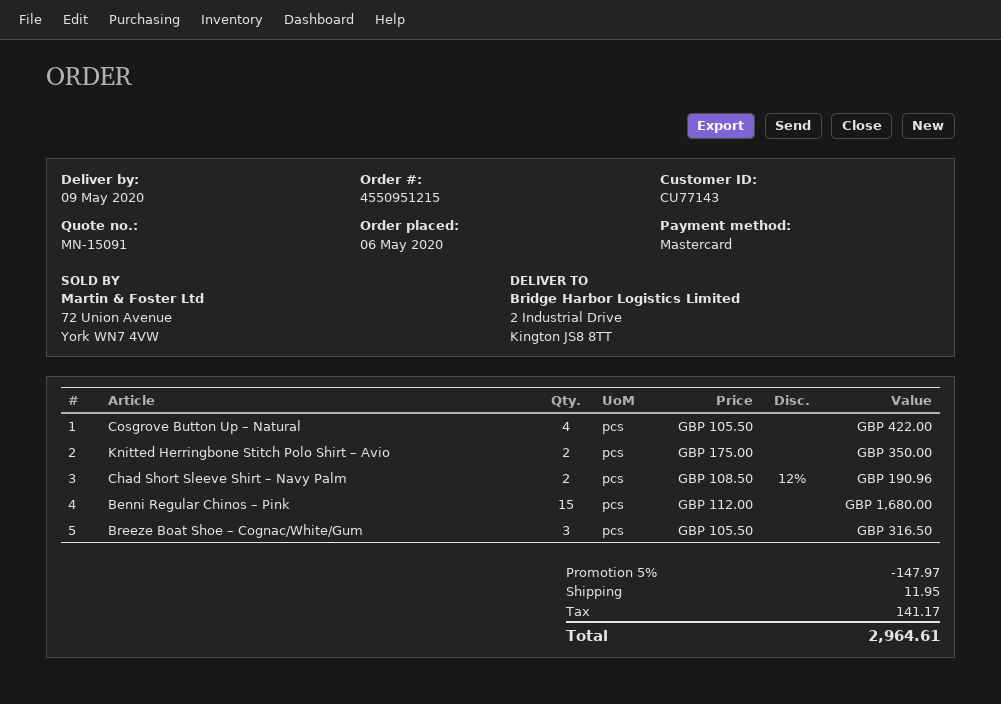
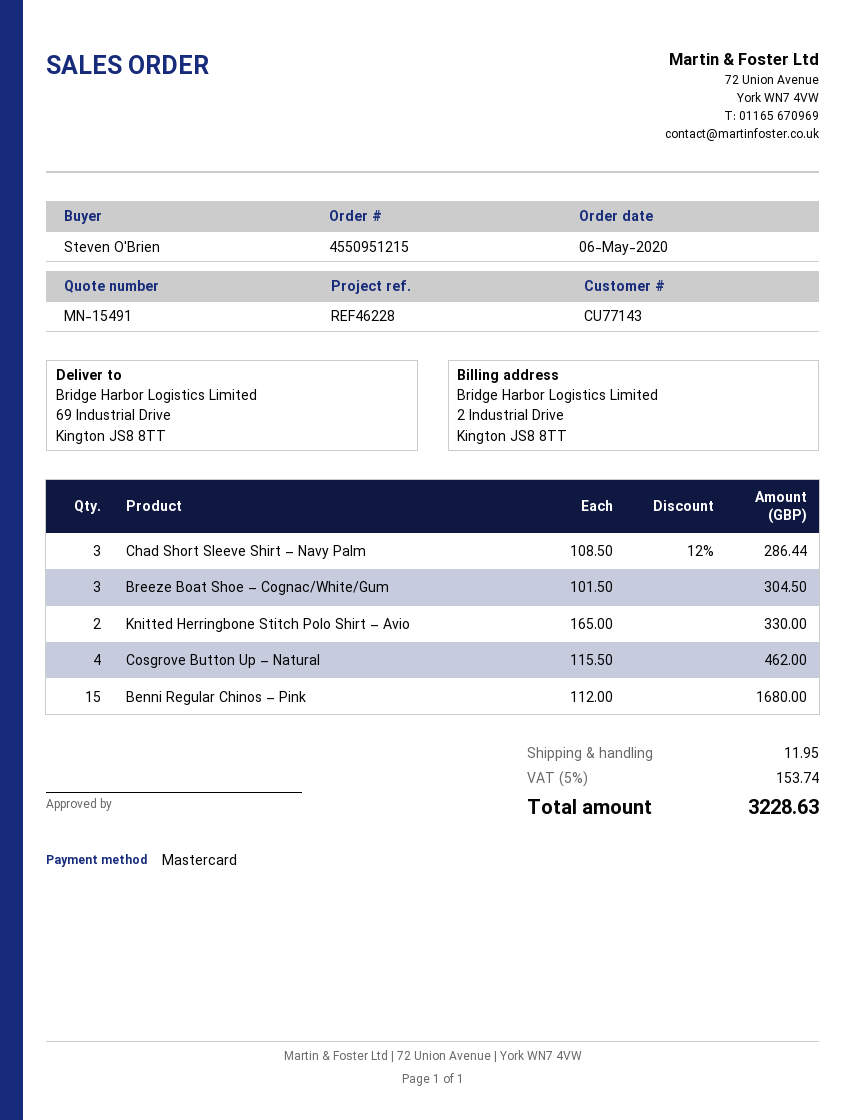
quote number: MN-15091 -> MN-15491
ship to: 2 Industrial Drive, Kington JS8 8TT -> 69 Industrial Drive, Kington JS8 8TT
Cosgrove Button Up – Natural: 4 x 105.50 = 422.00 -> 4 x 115.50 = 462.00
Knitted Herringbone Stitch Polo Shirt – Avio: 2 x 175.00 = 350.00 -> 2 x 165.00 = 330.00
Chad Short Sleeve Shirt – Navy Palm: 2 x 108.50 - 12% = 190.96 -> 3 x 108.50 - 12% = 286.44
Breeze Boat Shoe – Cognac/White/Gum: 3 x 105.50 = 316.50 -> 3 x 101.50 = 304.50
discount: 5% = 147.97 -> none
tax: 141.17 -> 153.74
total: 2964.61 -> 3228.63

